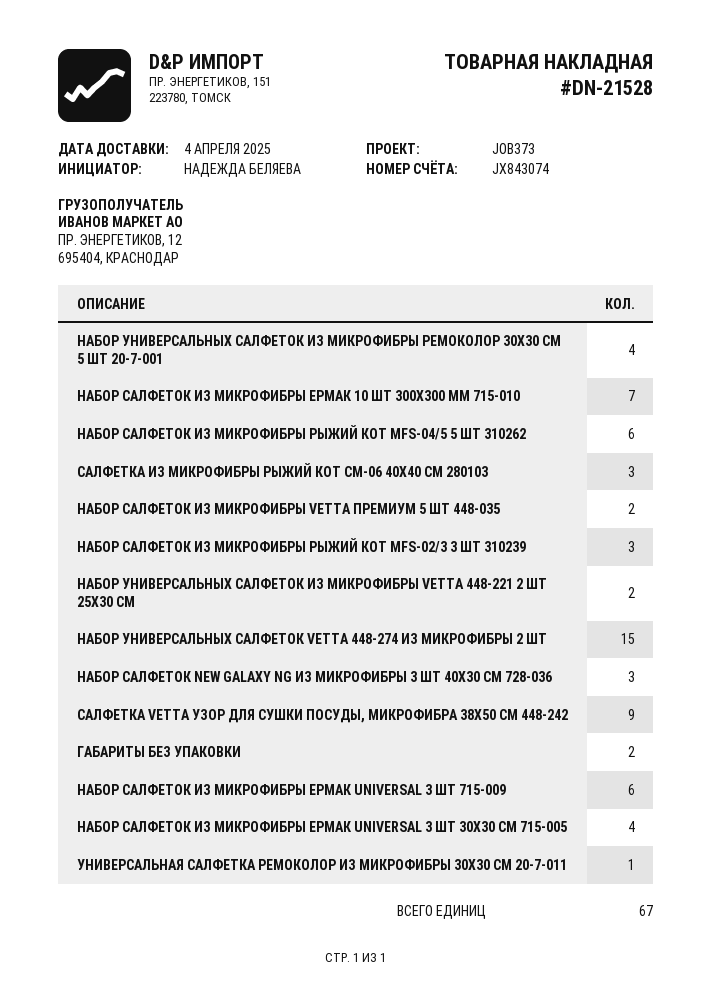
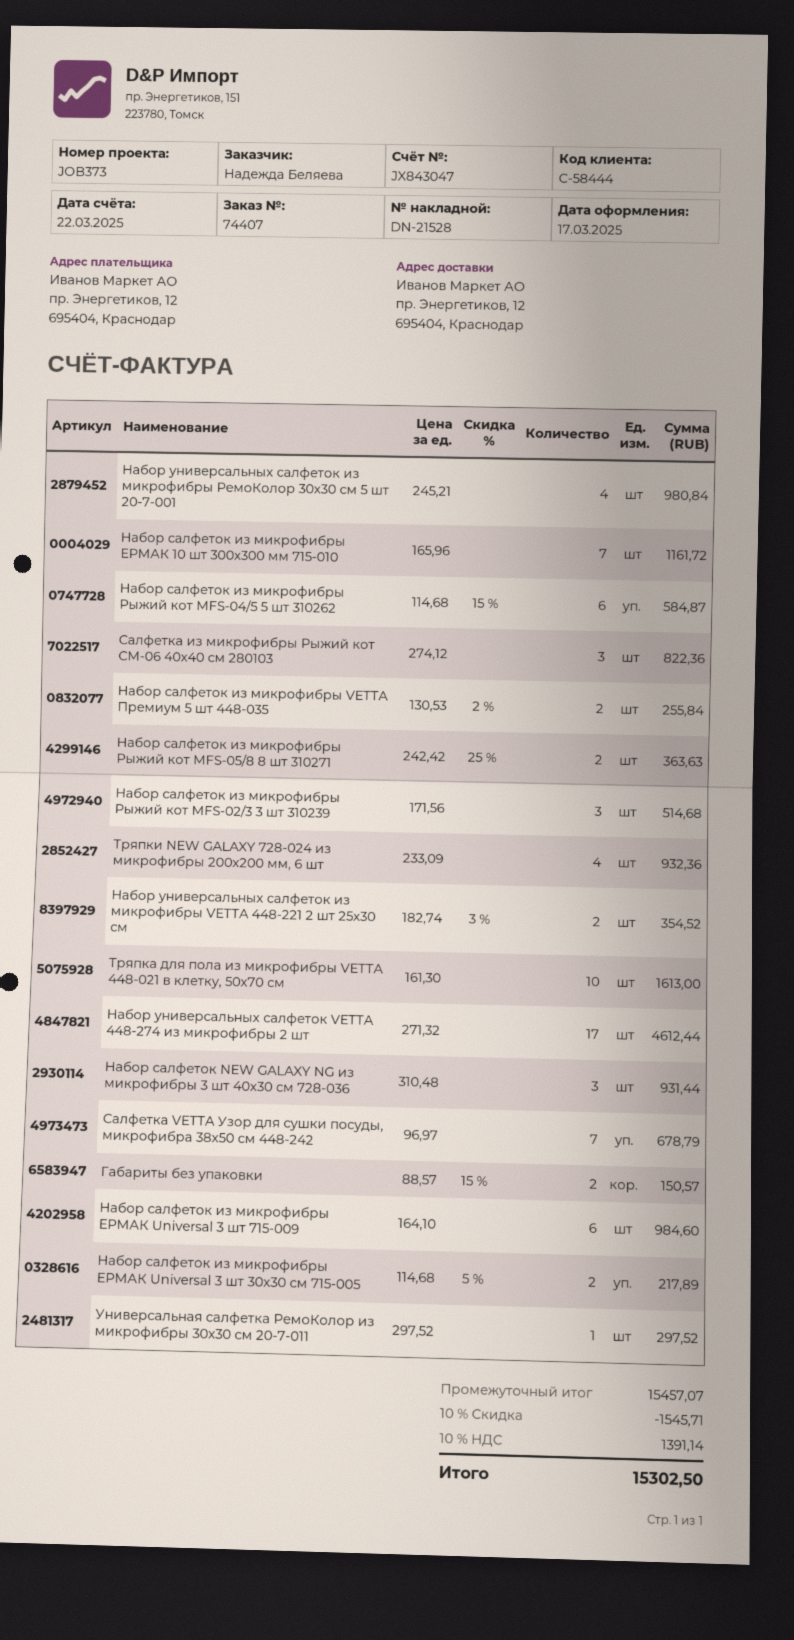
invoice number: JX843074 -> JX843047
НАБОР УНИВЕРСАЛЬНЫХ САЛФЕТОК VETTA 448-274 ИЗ МИКРОФИБРЫ 2 ШТ: 15 -> 17
САЛФЕТКА VETTA УЗОР ДЛЯ СУШКИ ПОСУДЫ, МИКРОФИБРА 38X50 СМ 448-242: 9 -> 7
НАБОР САЛФЕТОК ИЗ МИКРОФИБРЫ ЕРМАК UNIVERSAL 3 ШТ 30X30 СМ 715-005: 4 -> 2
Набор салфеток из микрофибры Рыжий кот MFS-05/8 8 шт 310271: none -> 2
Тряпки NEW GALAXY 728-024 из микрофибры 200х200 мм, 6 шт: none -> 4
Тряпка для пола из микрофибры VETTA 448-021 в клетку, 50x70 см: none -> 10

